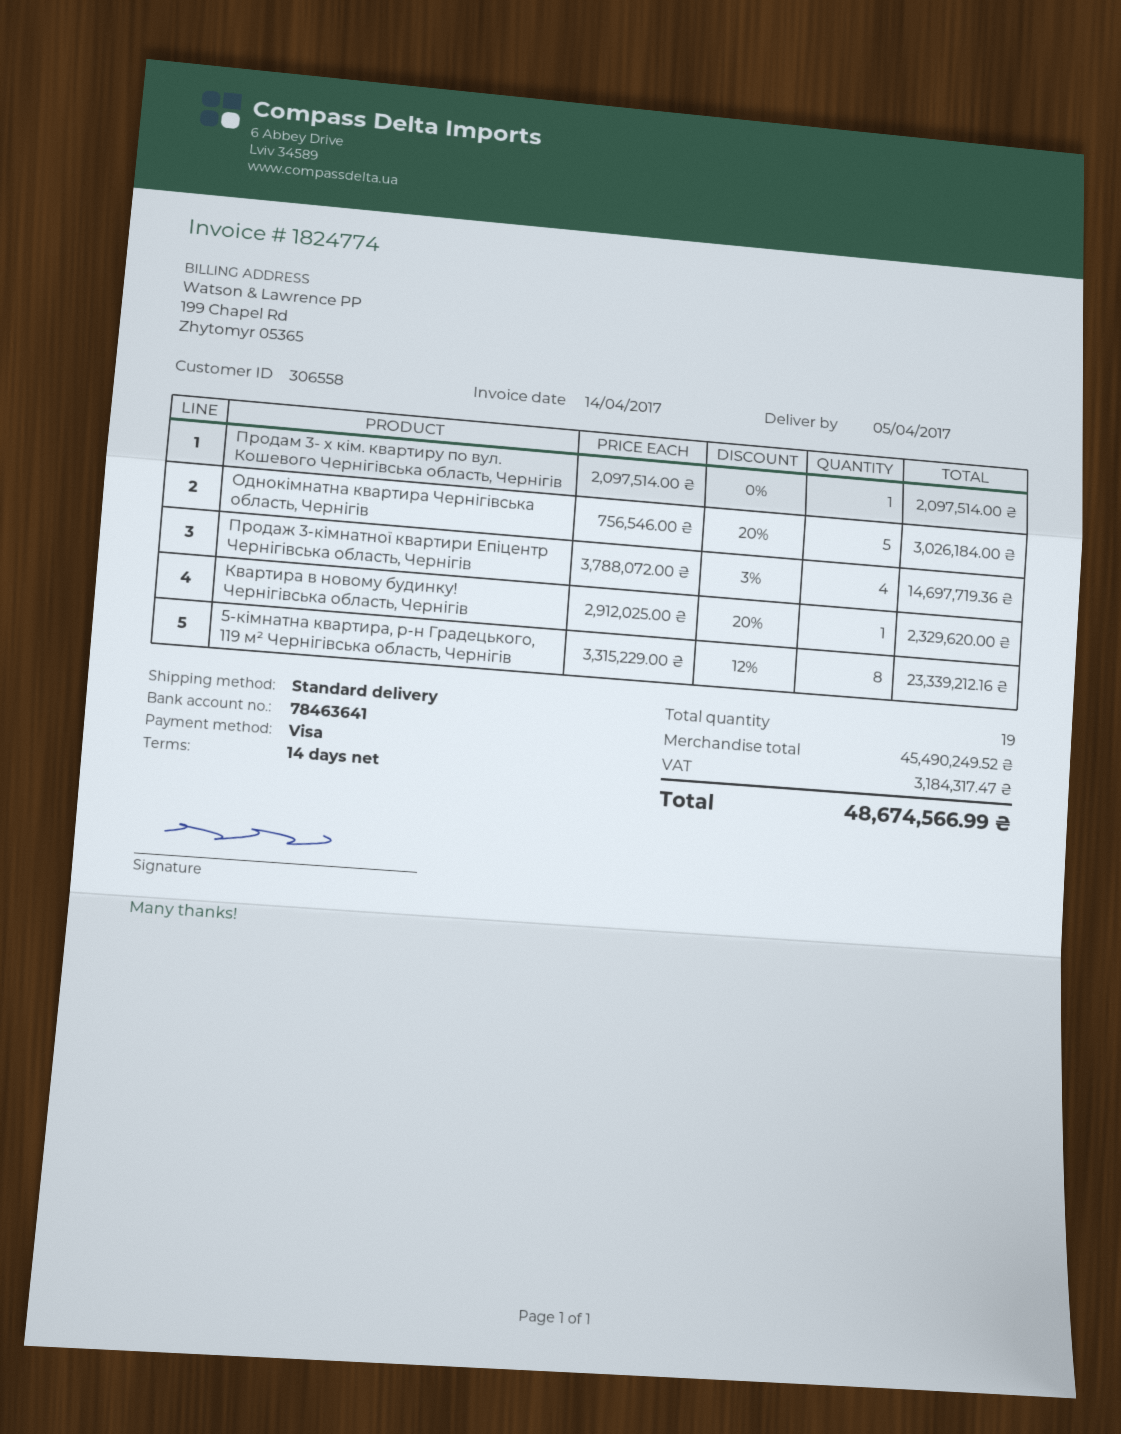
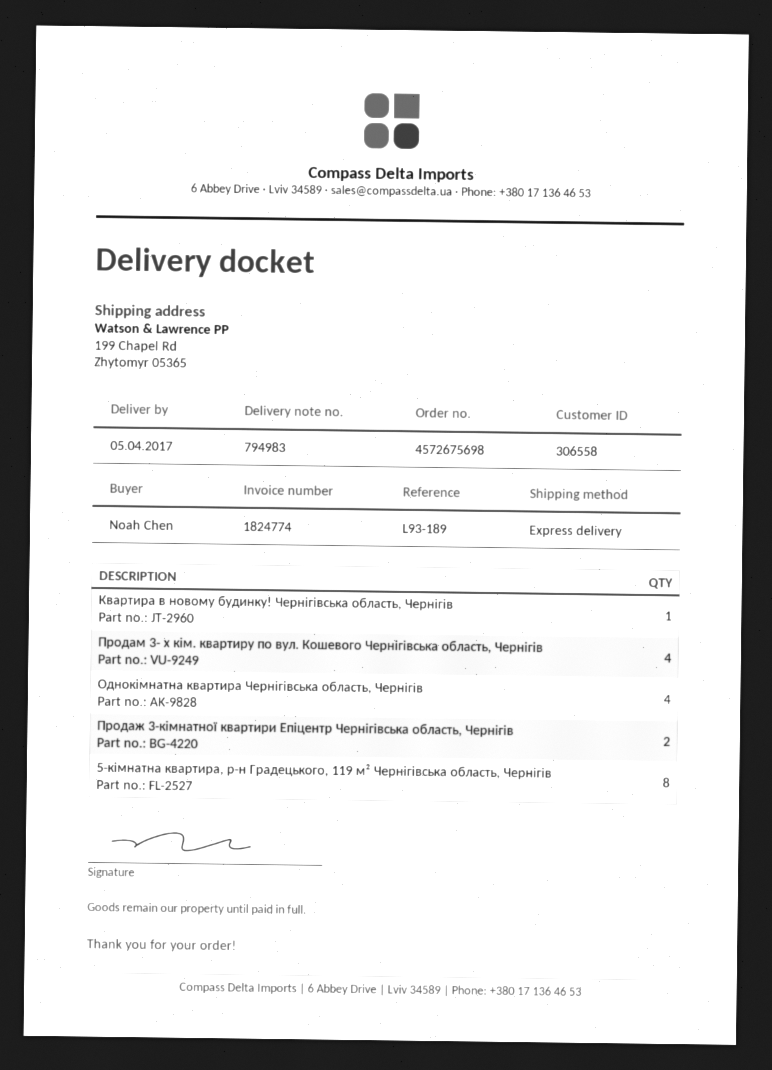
shipping method: standard -> express
Продам 3- х кім. квартиру по вул. Кошевого Чернігівська область, Чернігів: 1 -> 4
Однокімнатна квартира Чернігівська область, Чернігів: 5 -> 4
Продаж 3-кімнатної квартири Епіцентр Чернігівська область, Чернігів: 4 -> 2

